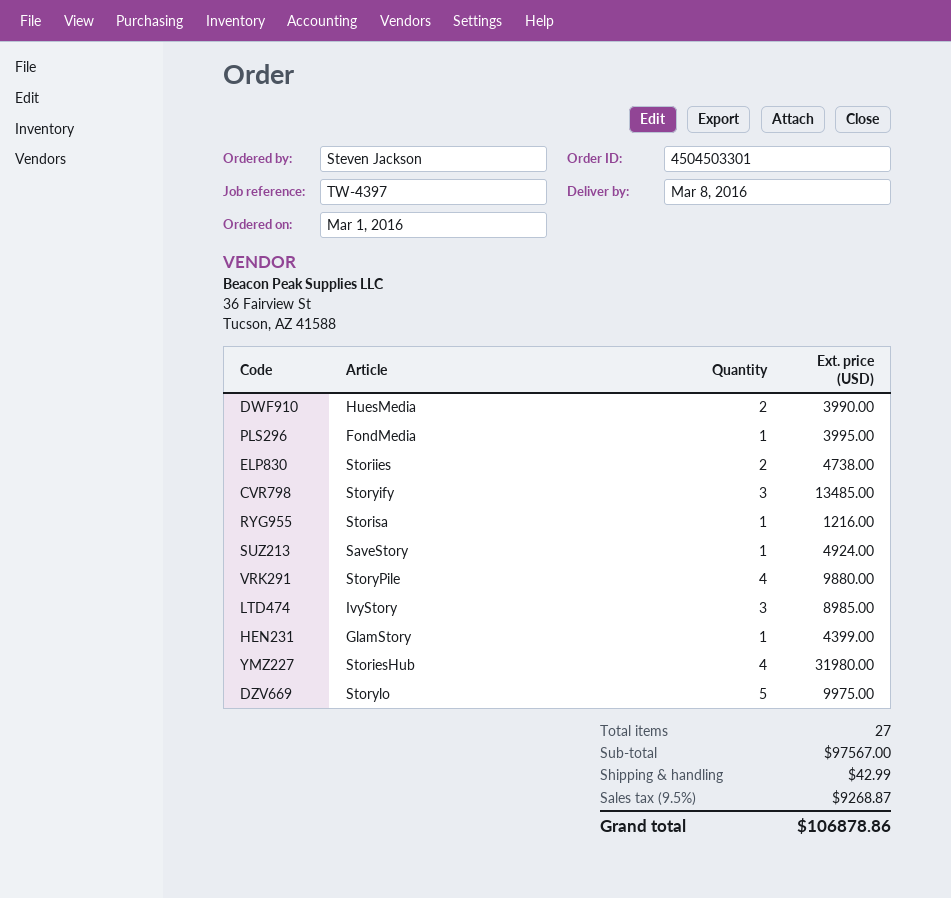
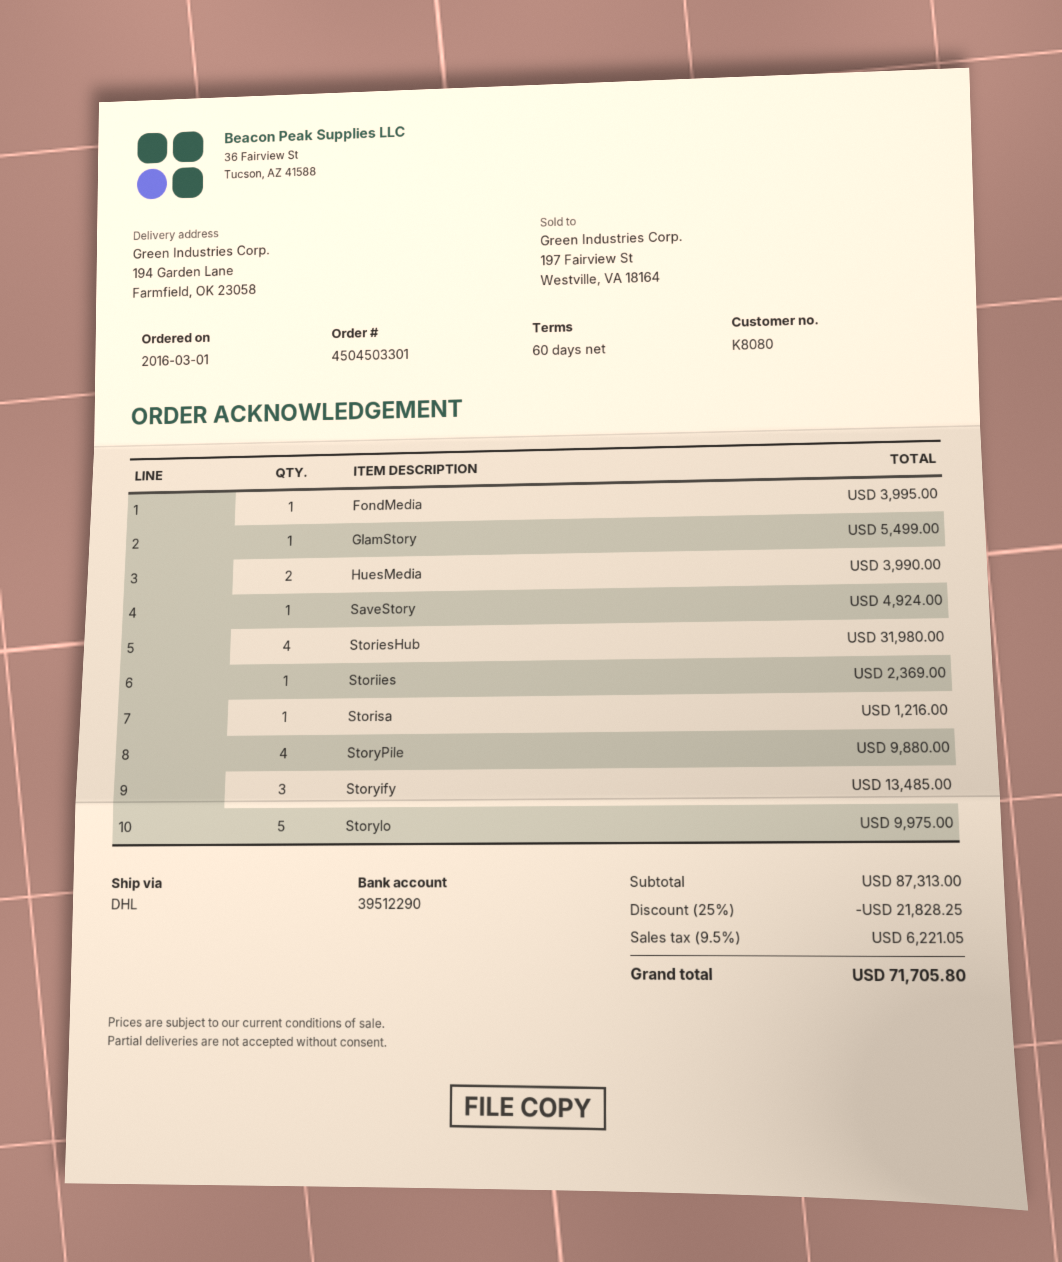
Storiies: 2 for 4738.00 -> 1 for 2369.00
IvyStory: 3 for 8985.00 -> none
GlamStory: 1 for 4399.00 -> 1 for 5499.00
subtotal: 97567.00 -> 87313.00
discount: none -> 25% = 21828.25
shipping: 42.99 -> none
tax: 9.5% = 9268.87 -> 9.5% = 6221.05
total: 106878.86 -> 71705.80

